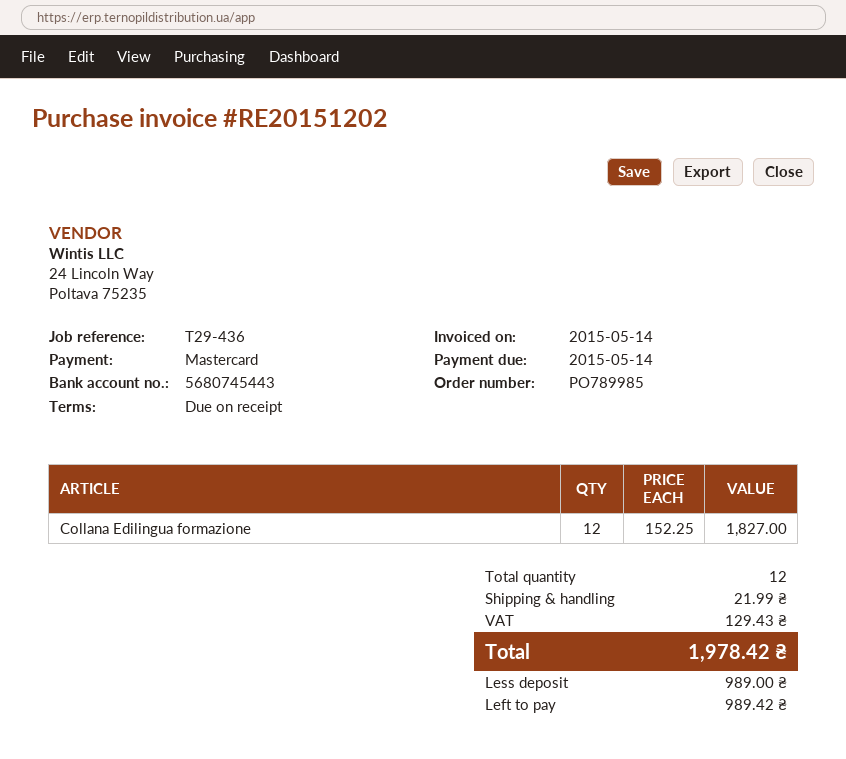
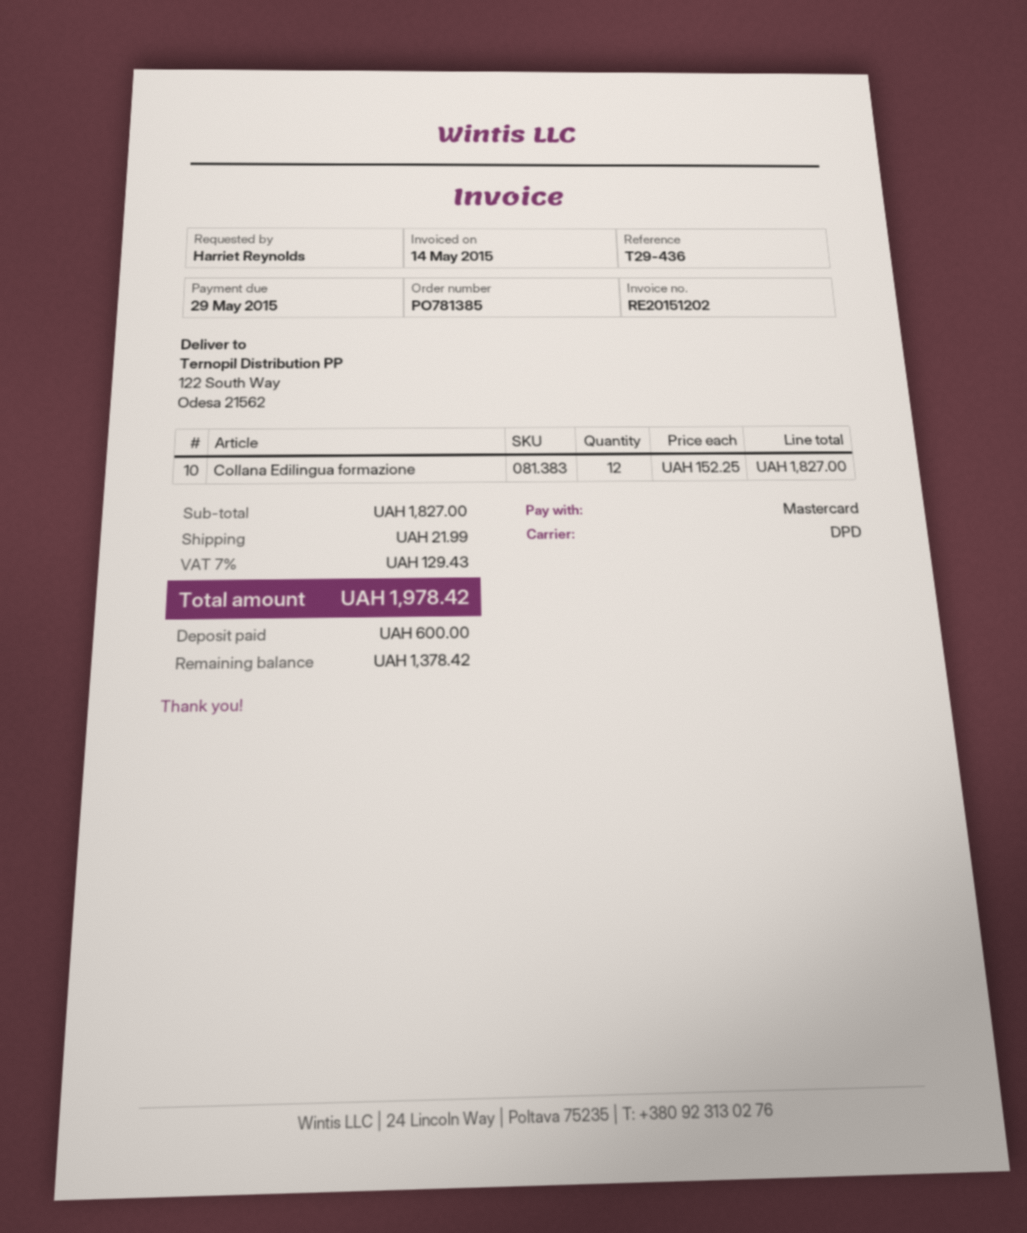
order number: PO789985 -> PO781385
due date: 2015-05-14 -> 2015-05-29
deposit: 989.00 -> 600.00
balance: 989.42 -> 1378.42

